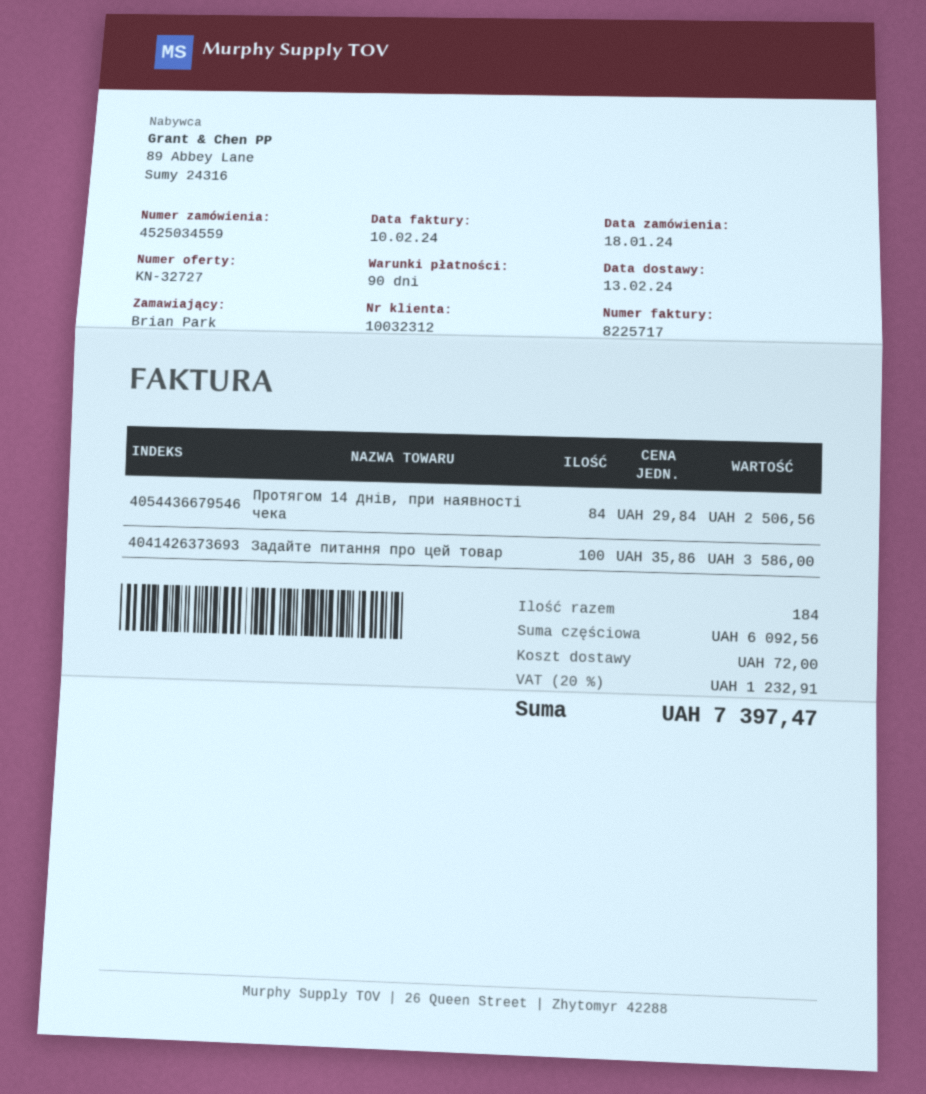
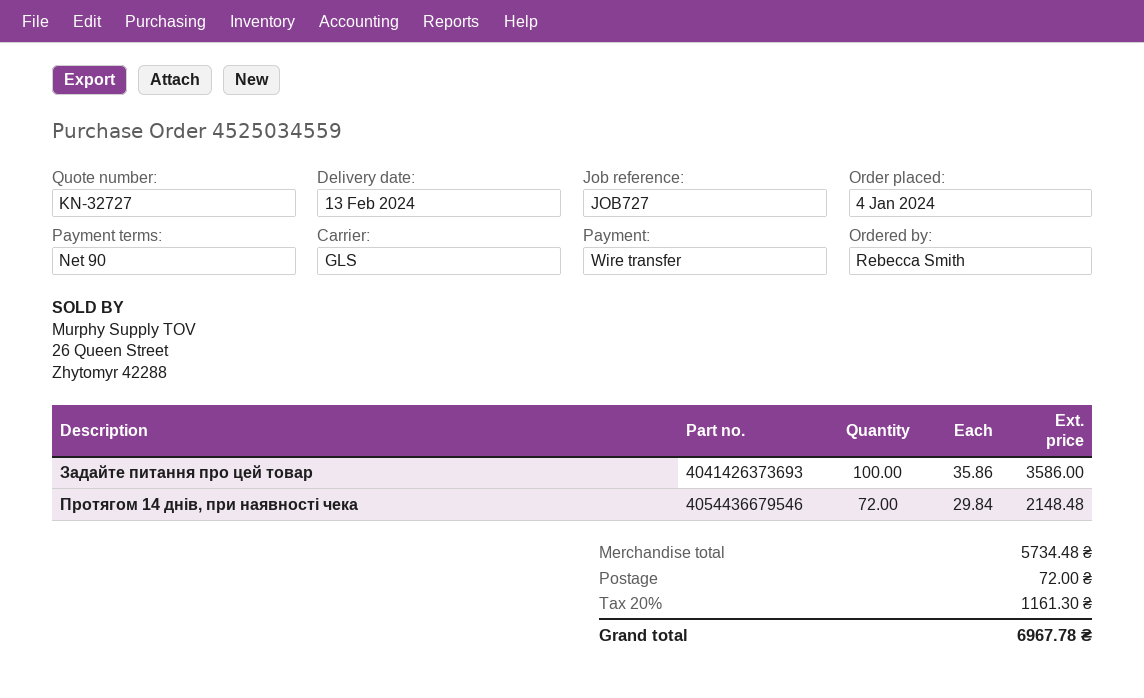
order date: 2024-01-18 -> 2024-01-04
ordered by: Brian Park -> Rebecca Smith
Протягом 14 днів, при наявності чека: 84 x 29.84 = 2506.56 -> 72 x 29.84 = 2148.48
subtotal: 6092.56 -> 5734.48
tax: 20% = 1232.91 -> 20% = 1161.30
total: 7397.47 -> 6967.78

